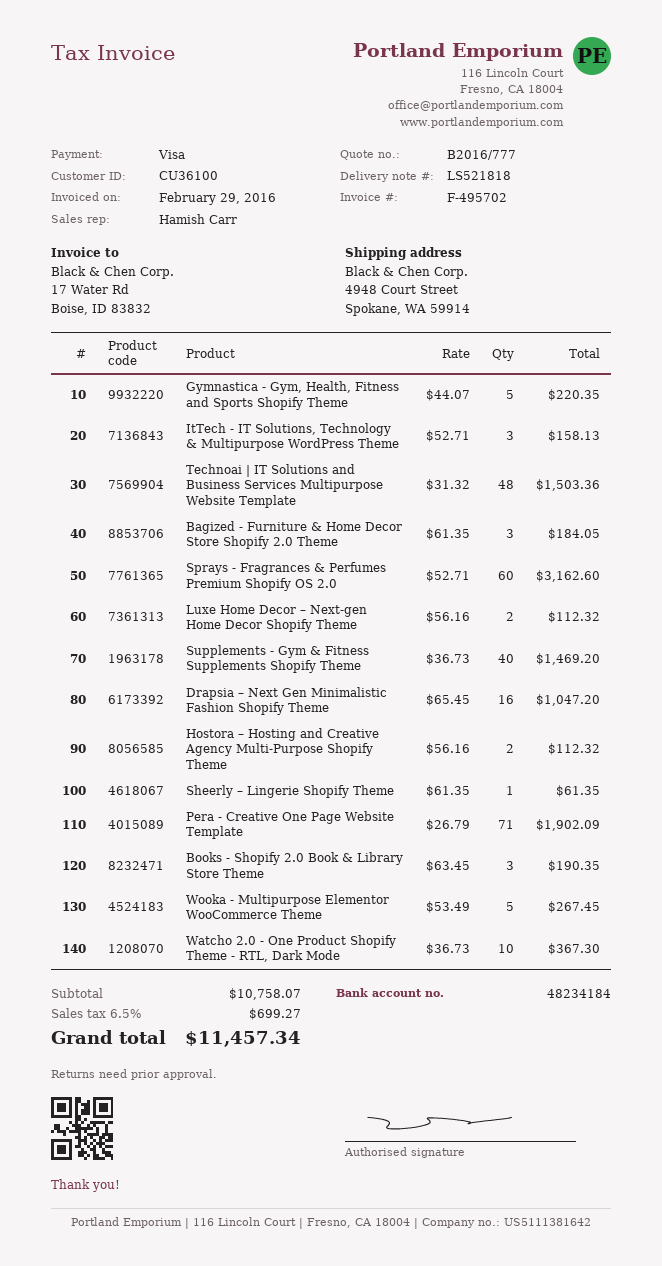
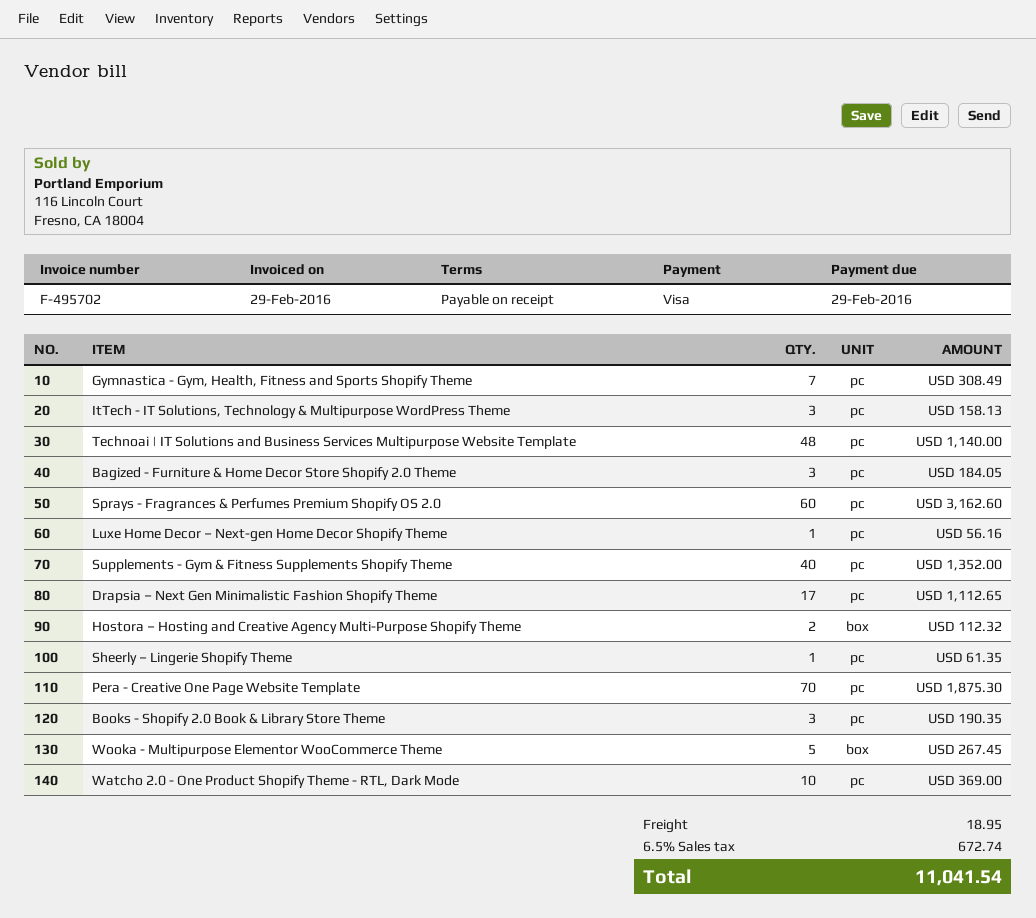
Gymnastica - Gym, Health, Fitness and Sports Shopify Theme: 5 for 220.35 -> 7 for 308.49
Technoai | IT Solutions and Business Services Multipurpose Website Template: 48 for 1503.36 -> 48 for 1140.00
Luxe Home Decor – Next-gen Home Decor Shopify Theme: 2 for 112.32 -> 1 for 56.16
Supplements - Gym & Fitness Supplements Shopify Theme: 40 for 1469.20 -> 40 for 1352.00
Drapsia – Next Gen Minimalistic Fashion Shopify Theme: 16 for 1047.20 -> 17 for 1112.65
Pera - Creative One Page Website Template: 71 for 1902.09 -> 70 for 1875.30
Watcho 2.0 - One Product Shopify Theme - RTL, Dark Mode: 10 for 367.30 -> 10 for 369.00
shipping: none -> 18.95
tax: 6.5% = 699.27 -> 6.5% = 672.74
total: 11457.34 -> 11041.54

